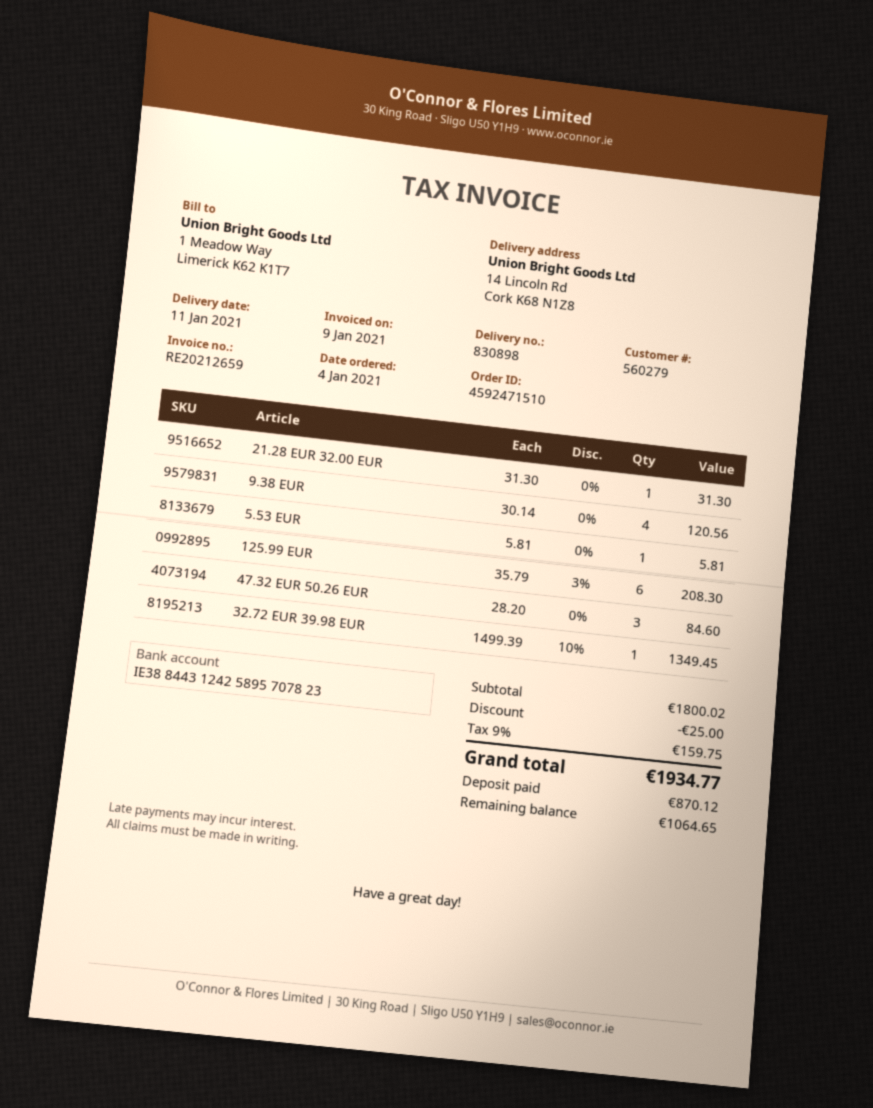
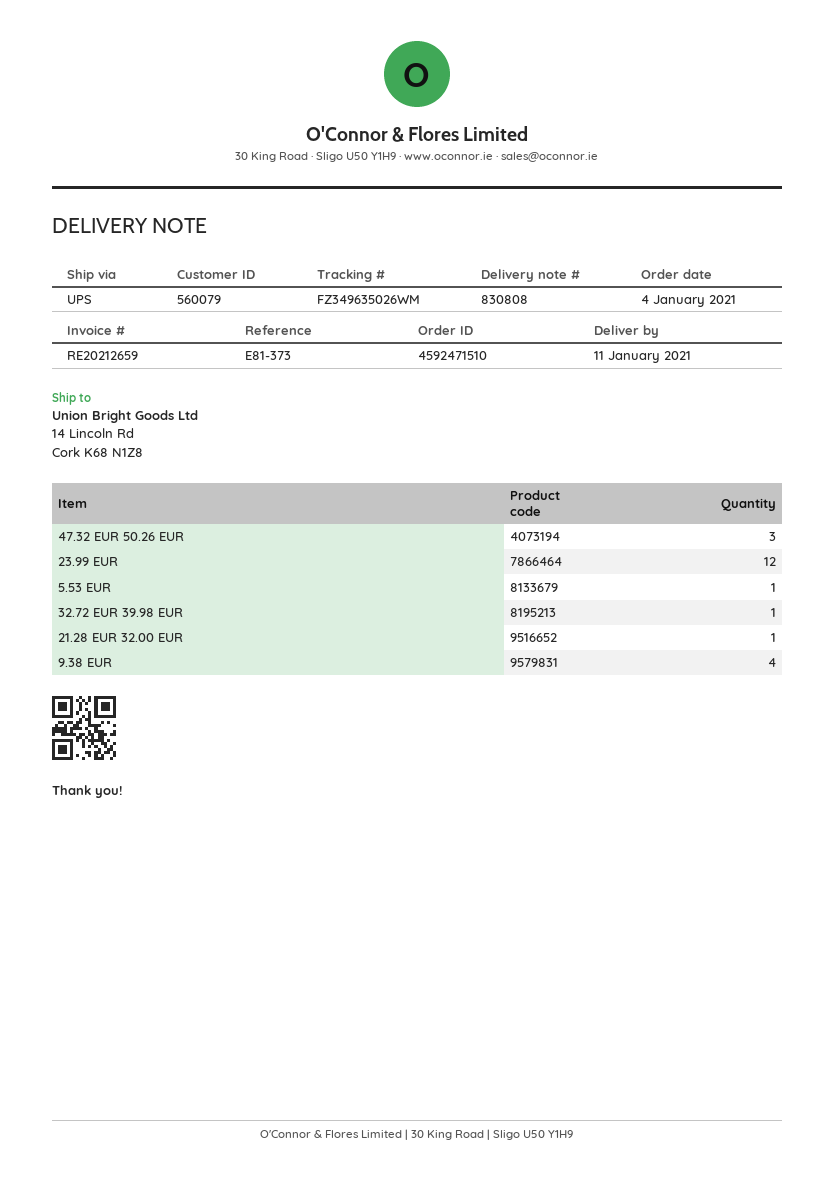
delivery note number: 830898 -> 830808
customer number: 560279 -> 560079
125.99 EUR: 6 -> none
23.99 EUR: none -> 12

